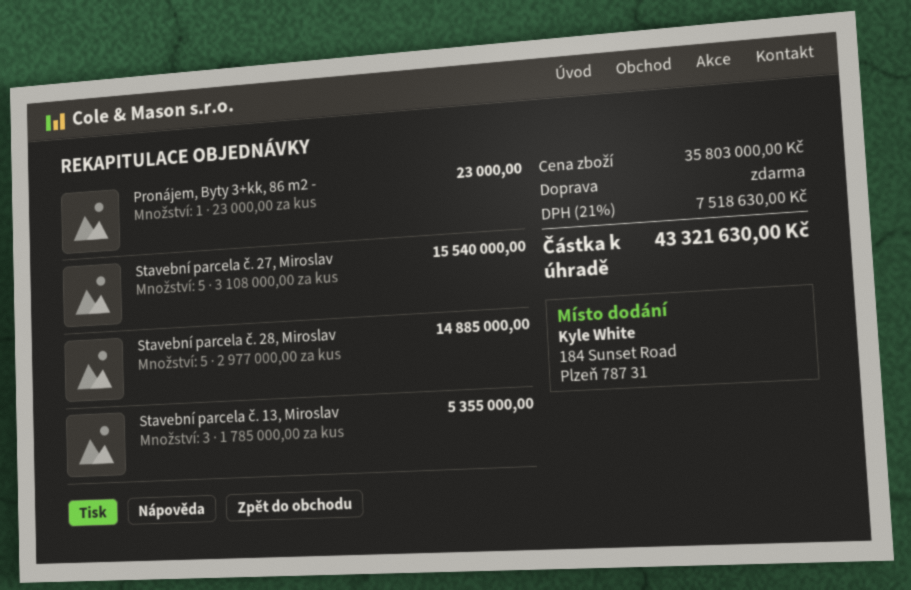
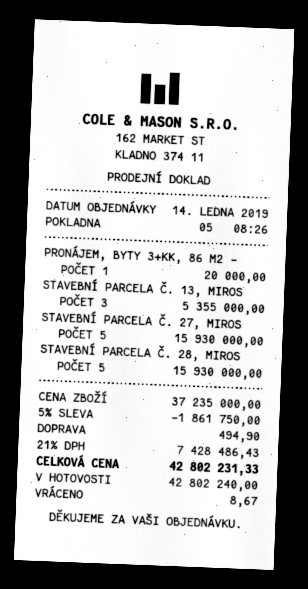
Pronájem, Byty 3+kk, 86 m2 -: 1 for 23000.00 -> 1 for 20000.00
Stavební parcela č. 27, Miroslav: 5 for 15540000.00 -> 5 for 15930000.00
Stavební parcela č. 28, Miroslav: 5 for 14885000.00 -> 5 for 15930000.00
subtotal: 35803000.00 -> 37235000.00
discount: none -> 5% = 1861750.00
shipping: 0.00 -> 494.90
tax: 21% = 7518630.00 -> 21% = 7428486.43
total: 43321630.00 -> 42802231.33

